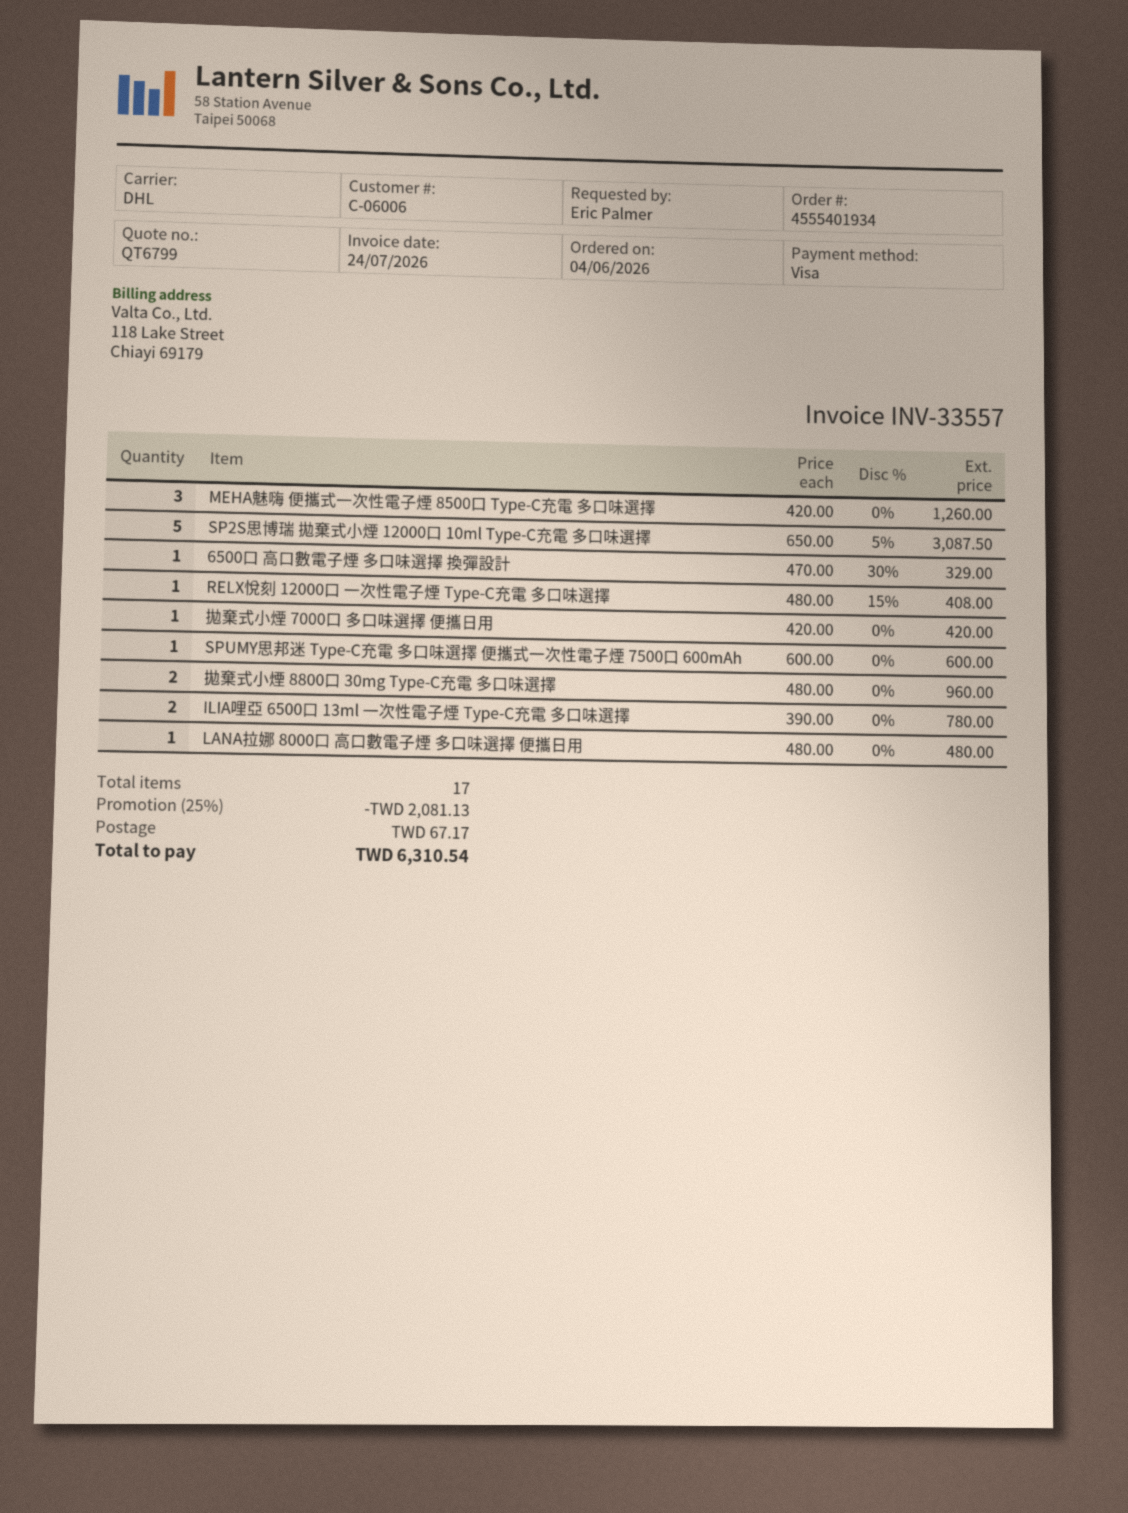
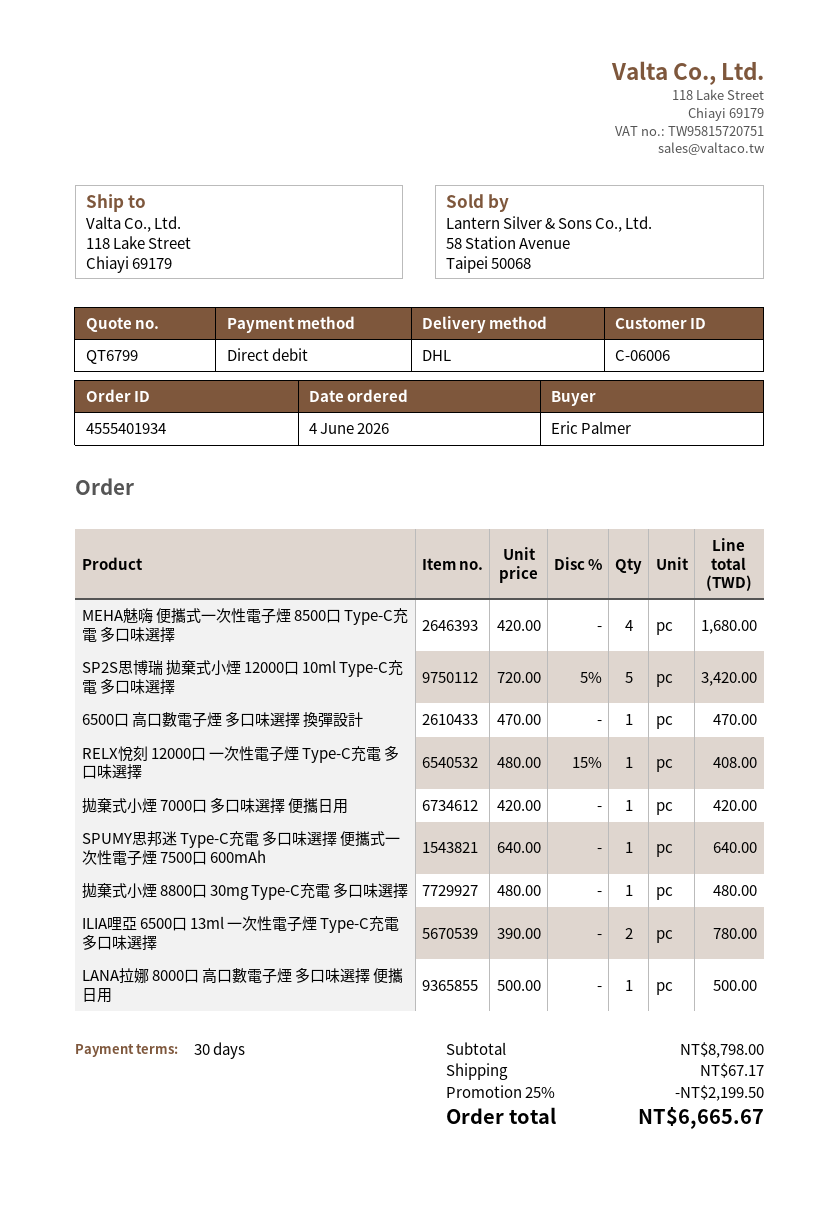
payment method: Visa -> direct debit
MEHA魅嗨 便攜式一次性電子煙 8500口 Type-C充電 多口味選擇: 3 x 420.00 = 1260.00 -> 4 x 420.00 = 1680.00
SP2S思博瑞 拋棄式小煙 12000口 10ml Type-C充電 多口味選擇: 5 x 650.00 - 5% = 3087.50 -> 5 x 720.00 - 5% = 3420.00
6500口 高口數電子煙 多口味選擇 換彈設計: 1 x 470.00 - 30% = 329.00 -> 1 x 470.00 = 470.00
SPUMY思邦迷 Type-C充電 多口味選擇 便攜式一次性電子煙 7500口 600mAh: 1 x 600.00 = 600.00 -> 1 x 640.00 = 640.00
拋棄式小煙 8800口 30mg Type-C充電 多口味選擇: 2 x 480.00 = 960.00 -> 1 x 480.00 = 480.00
LANA拉娜 8000口 高口數電子煙 多口味選擇 便攜日用: 1 x 480.00 = 480.00 -> 1 x 500.00 = 500.00
discount: 25% = 2081.13 -> 25% = 2199.50
total: 6310.54 -> 6665.67

